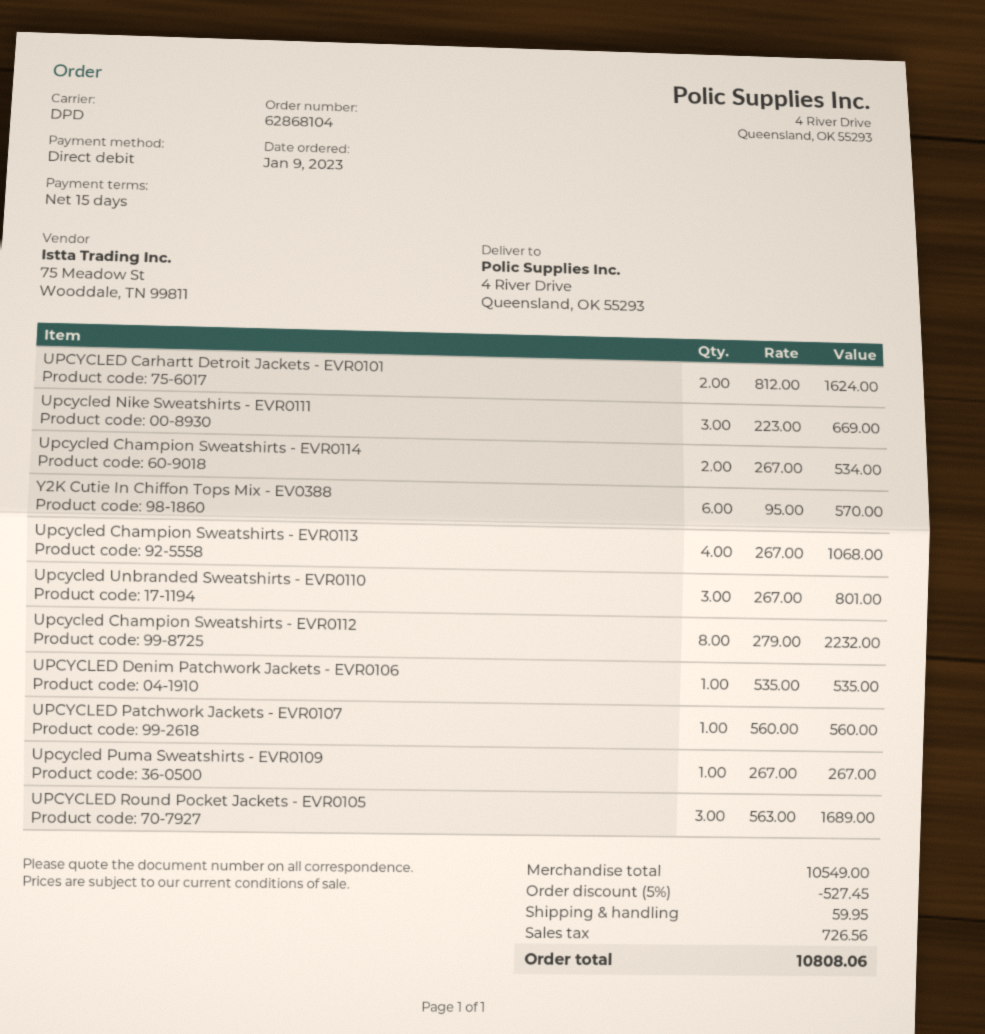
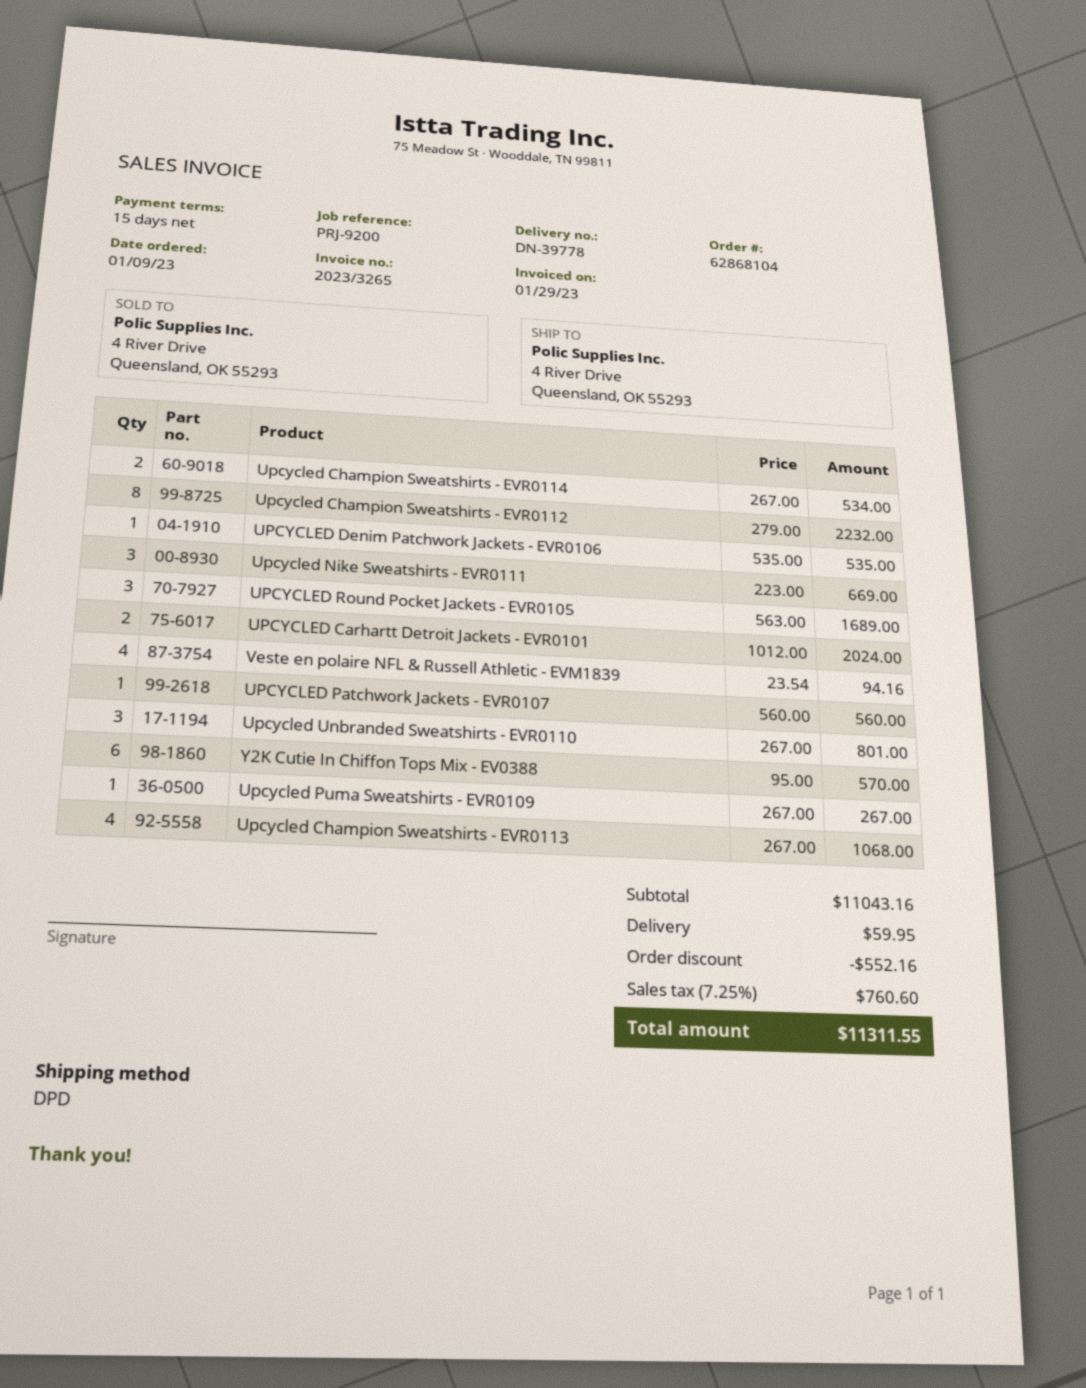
UPCYCLED Carhartt Detroit Jackets - EVR0101: 2 x 812.00 = 1624.00 -> 2 x 1012.00 = 2024.00
Veste en polaire NFL & Russell Athletic - EVM1839: none -> 4 x 23.54 = 94.16
subtotal: 10549.00 -> 11043.16
discount: 527.45 -> 552.16
tax: 726.56 -> 760.60
total: 10808.06 -> 11311.55

